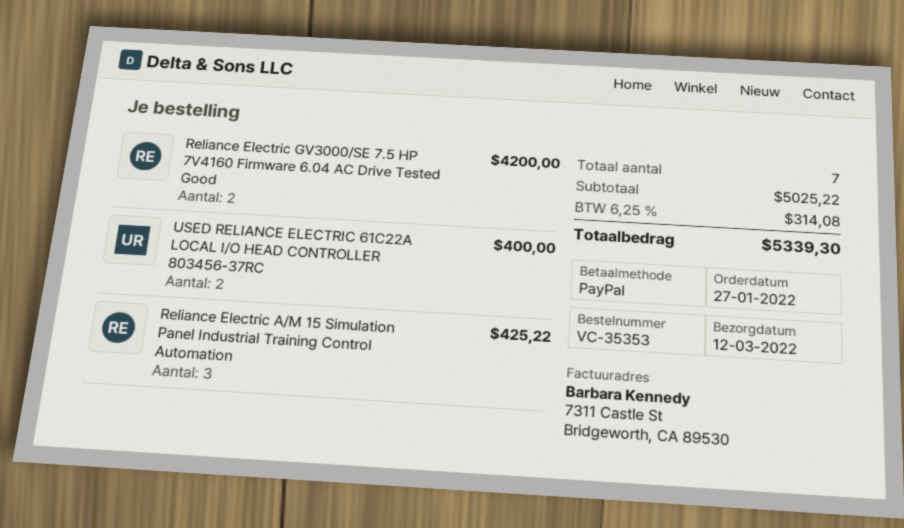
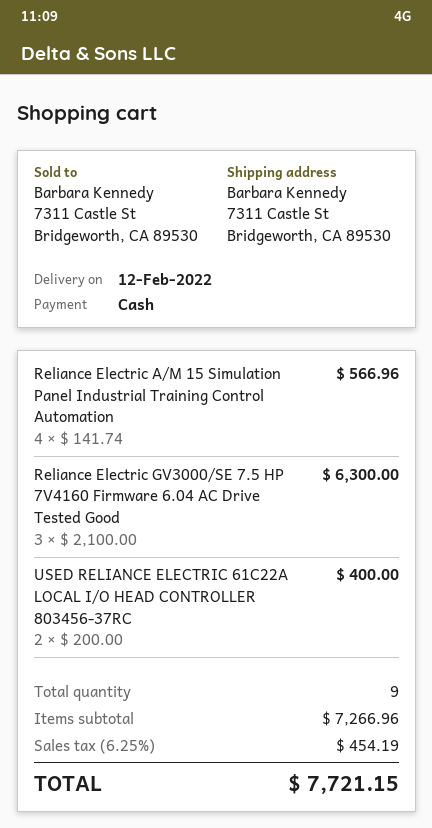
delivery date: 2022-03-12 -> 2022-02-12
payment method: PayPal -> cash
Reliance Electric GV3000/SE 7.5 HP 7V4160 Firmware 6.04 AC Drive Tested Good: 2 for 4200.00 -> 3 for 6300.00
Reliance Electric A/M 15 Simulation Panel Industrial Training Control Automation: 3 for 425.22 -> 4 for 566.96
total quantity: 7 -> 9
subtotal: 5025.22 -> 7266.96
tax: 6.25% = 314.08 -> 6.25% = 454.19
total: 5339.30 -> 7721.15

